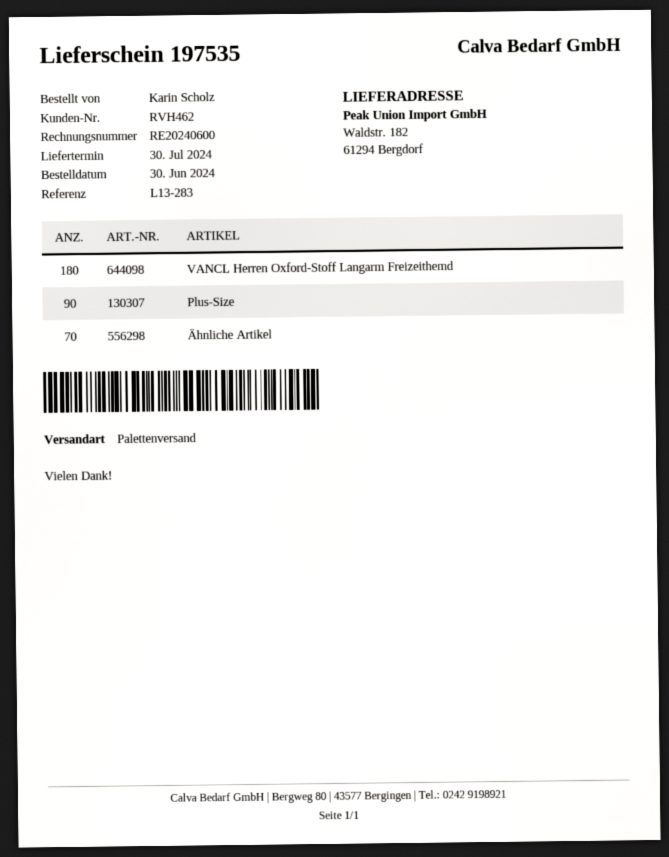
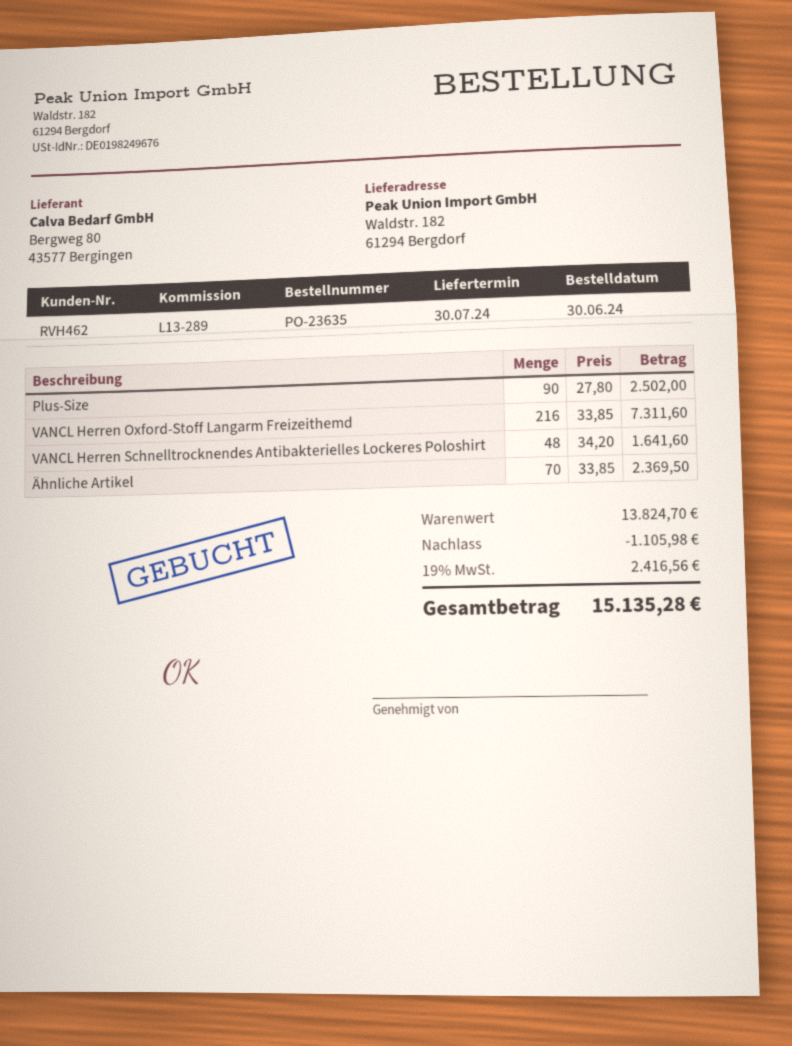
reference: L13-283 -> L13-289
VANCL Herren Oxford-Stoff Langarm Freizeithemd: 180 -> 216
VANCL Herren Schnelltrocknendes Antibakterielles Lockeres Poloshirt: none -> 48

